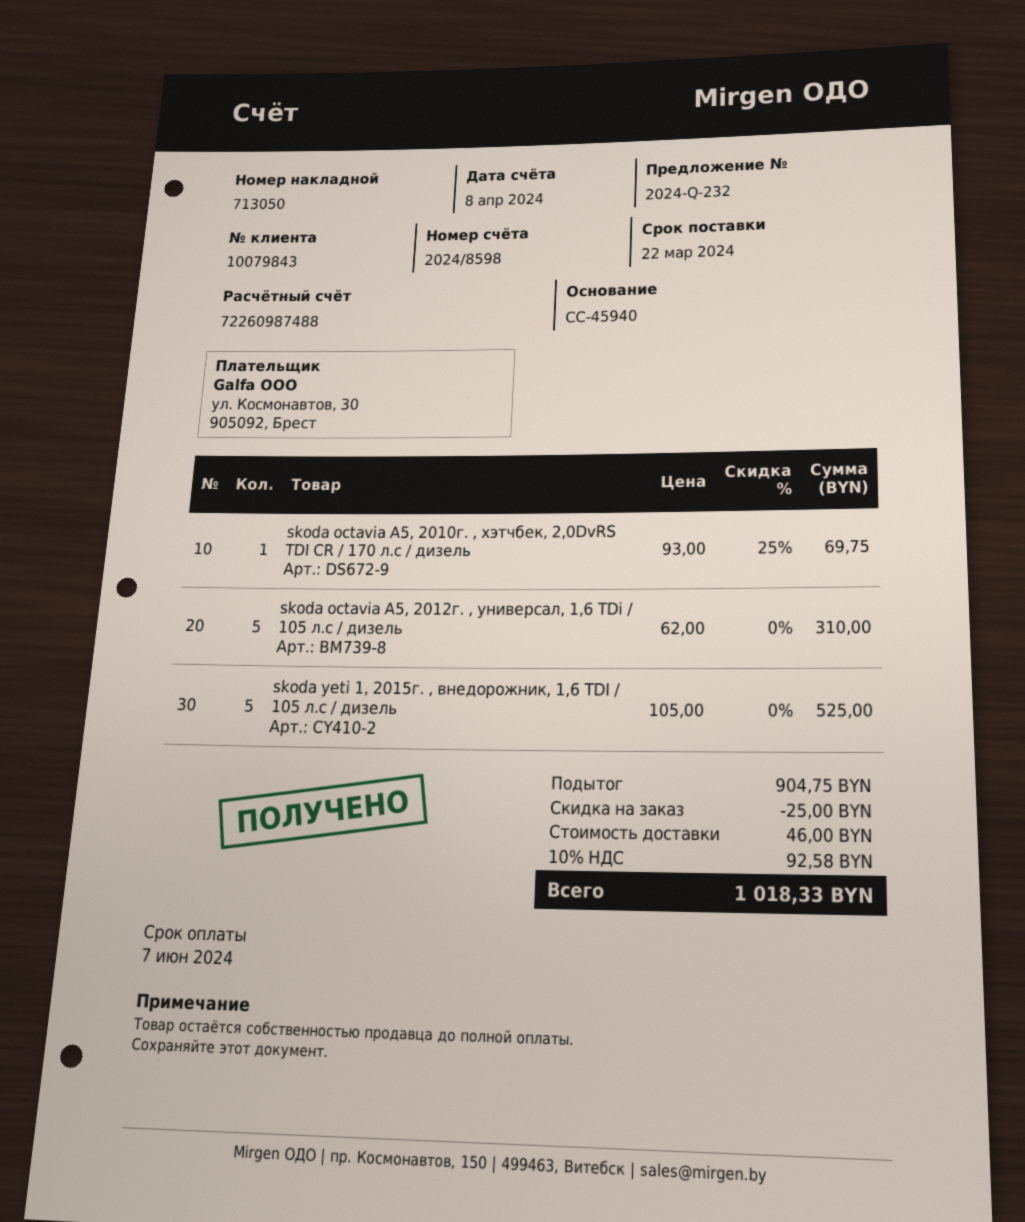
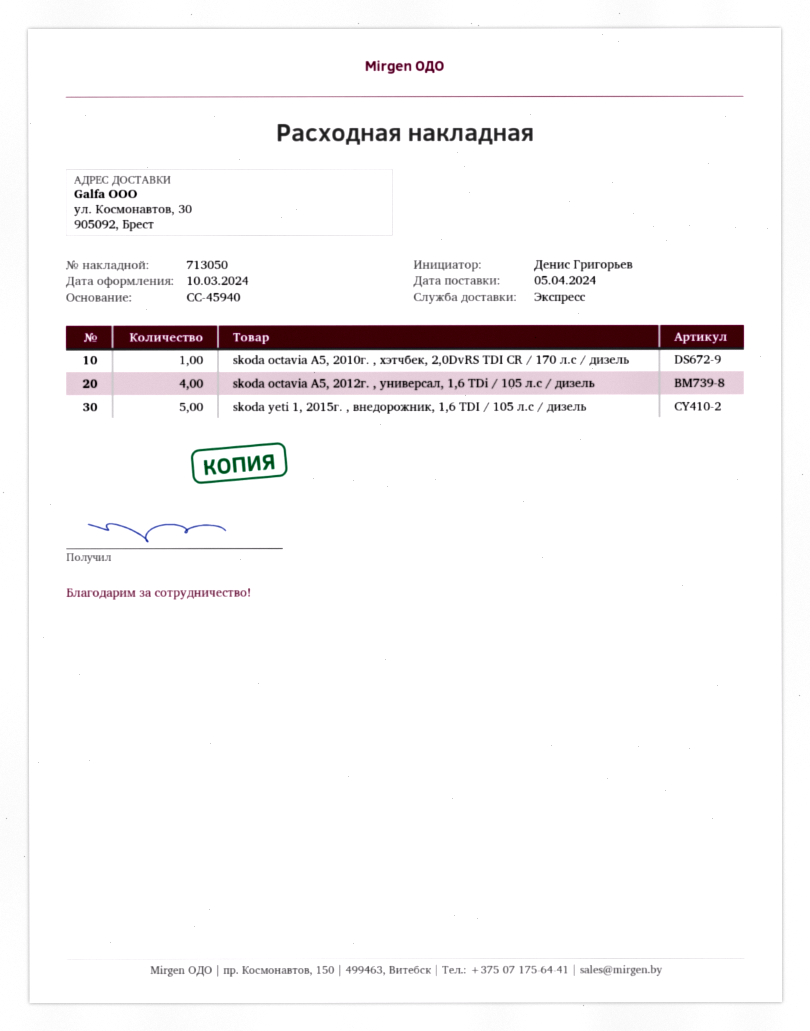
delivery date: 2024-03-22 -> 2024-04-05
skoda octavia A5, 2012г. , универсал, 1,6 TDi / 105 л.с / дизель: 5 -> 4

